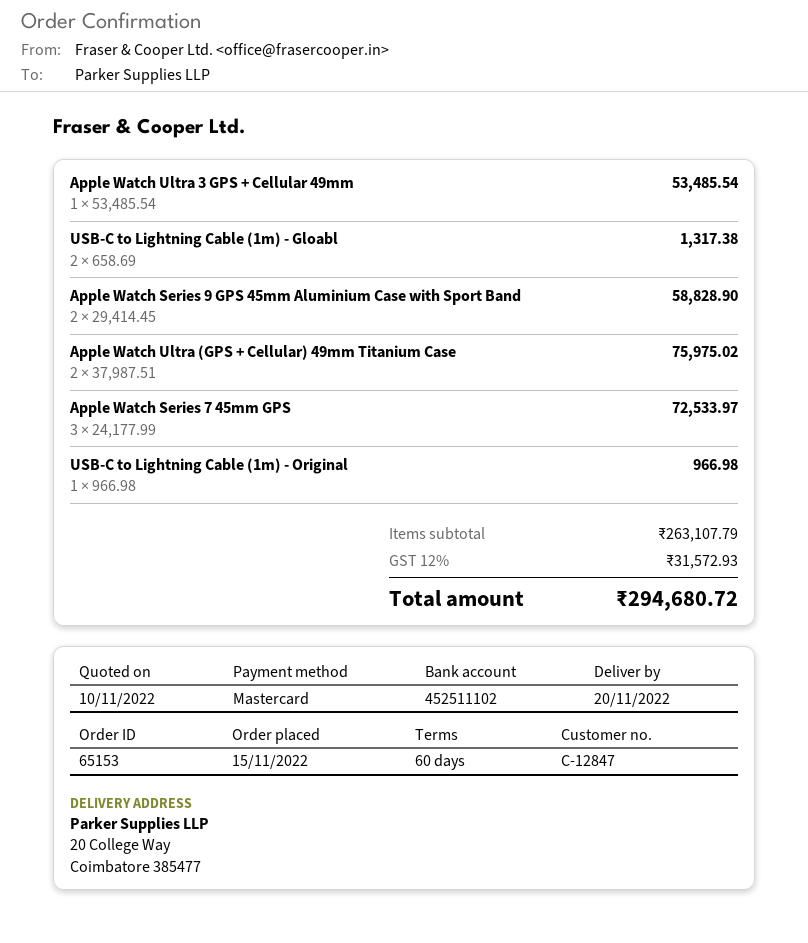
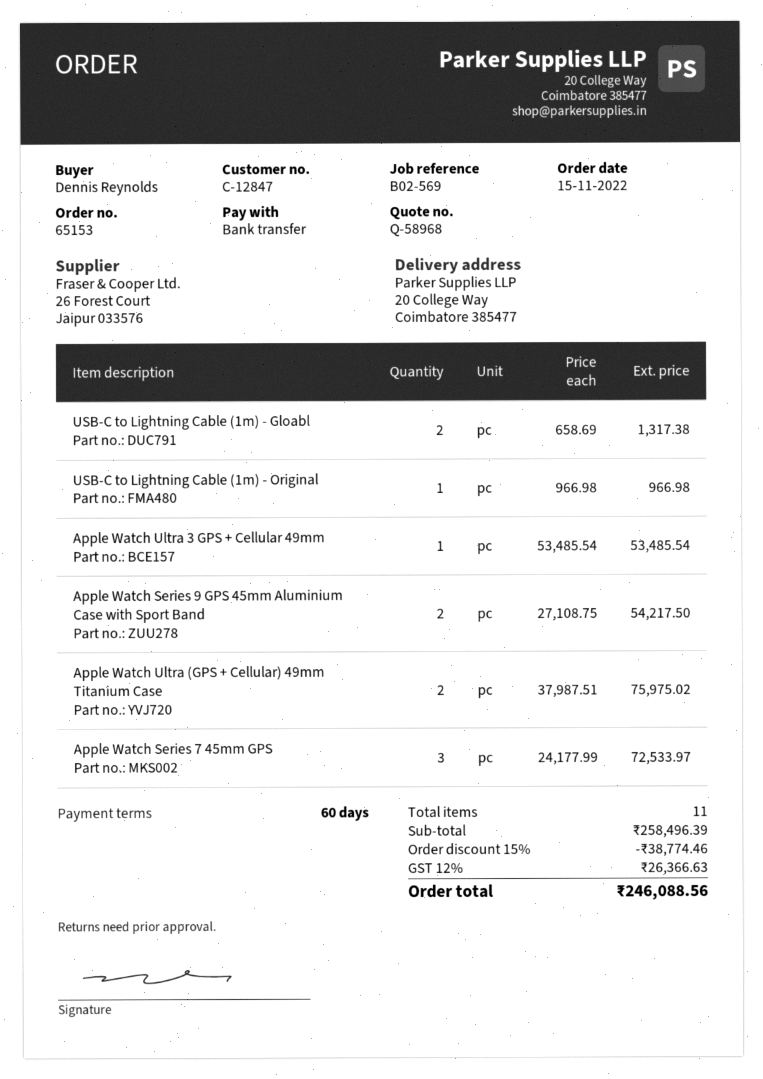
payment method: Mastercard -> bank transfer
Apple Watch Series 9 GPS 45mm Aluminium Case with Sport Band: 2 x 29414.45 = 58828.90 -> 2 x 27108.75 = 54217.50
subtotal: 263107.79 -> 258496.39
discount: none -> 15% = 38774.46
tax: 12% = 31572.93 -> 12% = 26366.63
total: 294680.72 -> 246088.56

